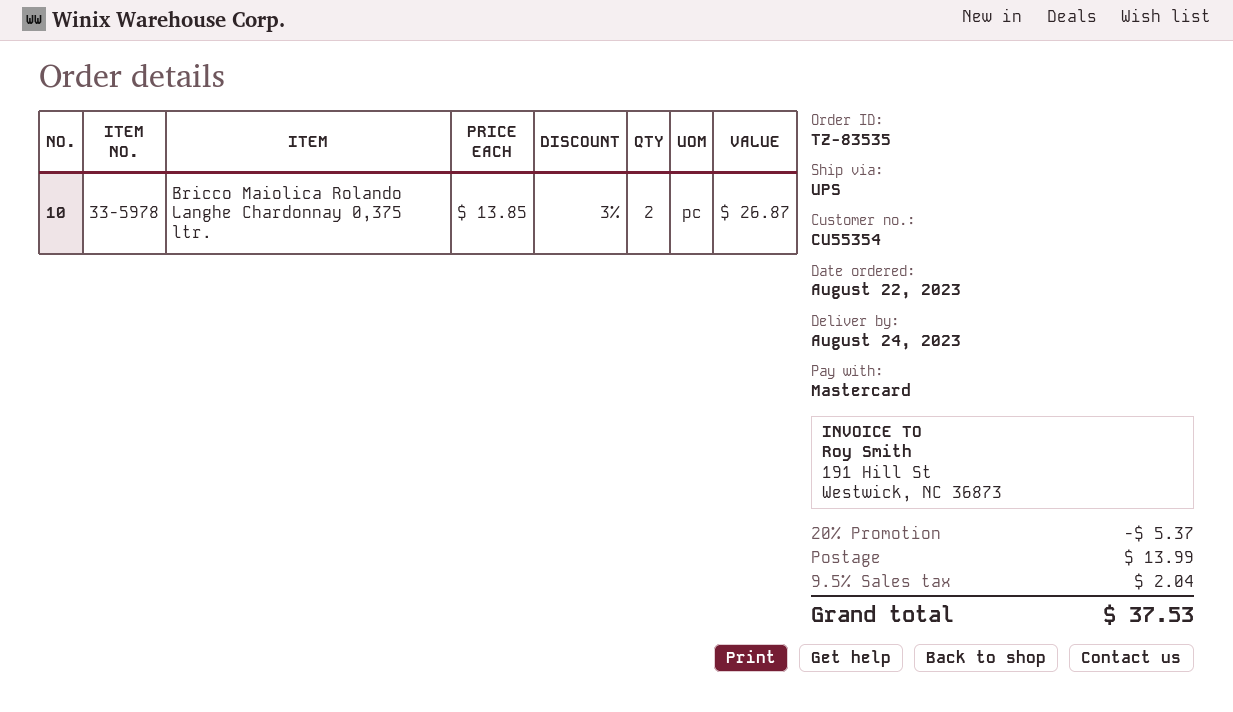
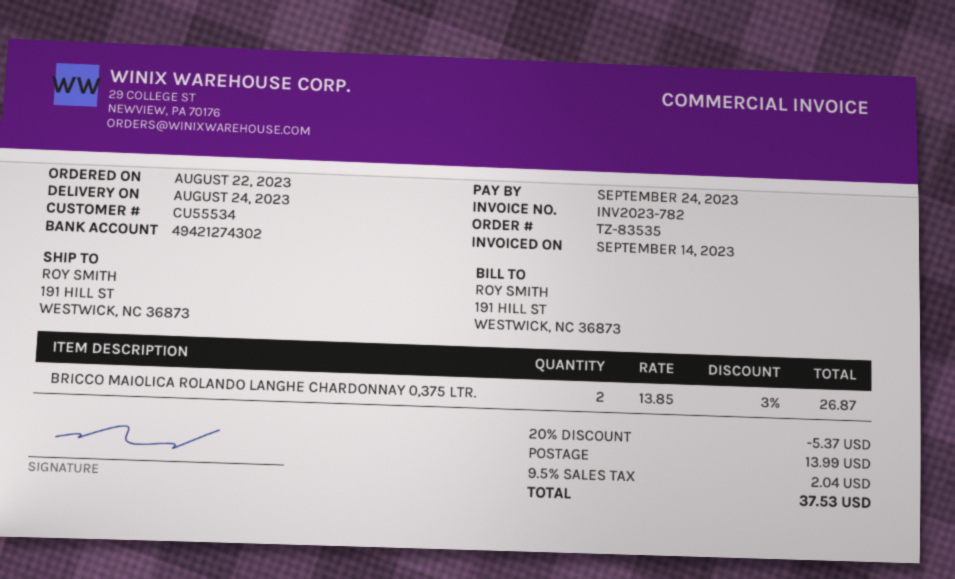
customer number: CU55354 -> CU55534

